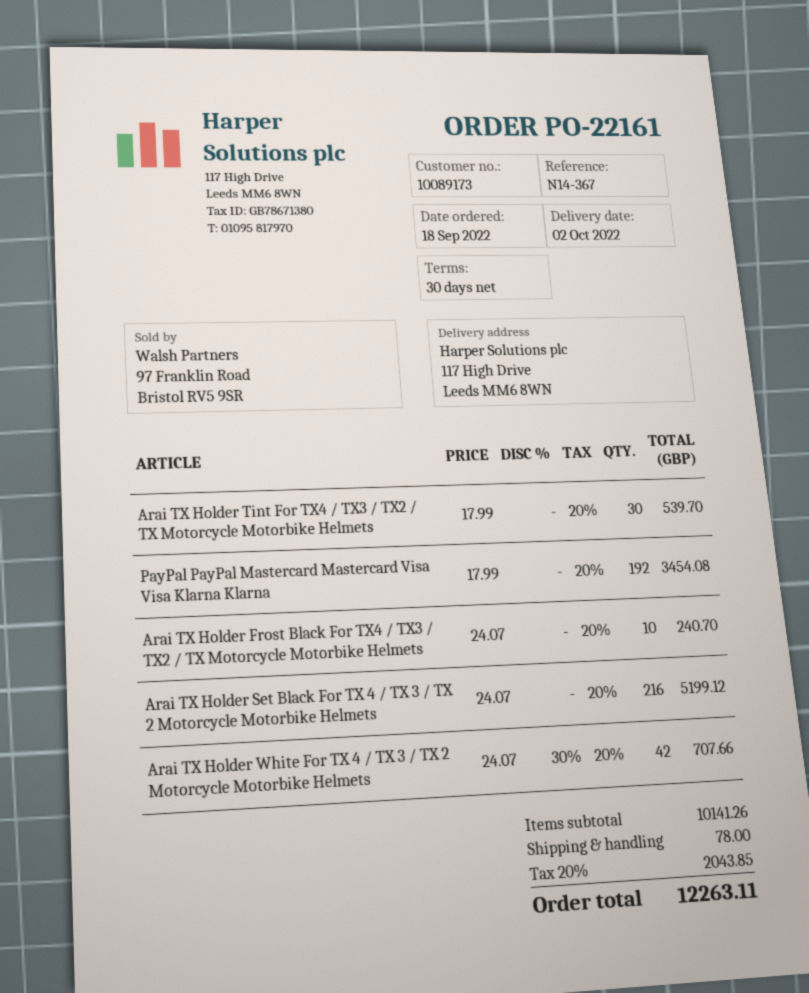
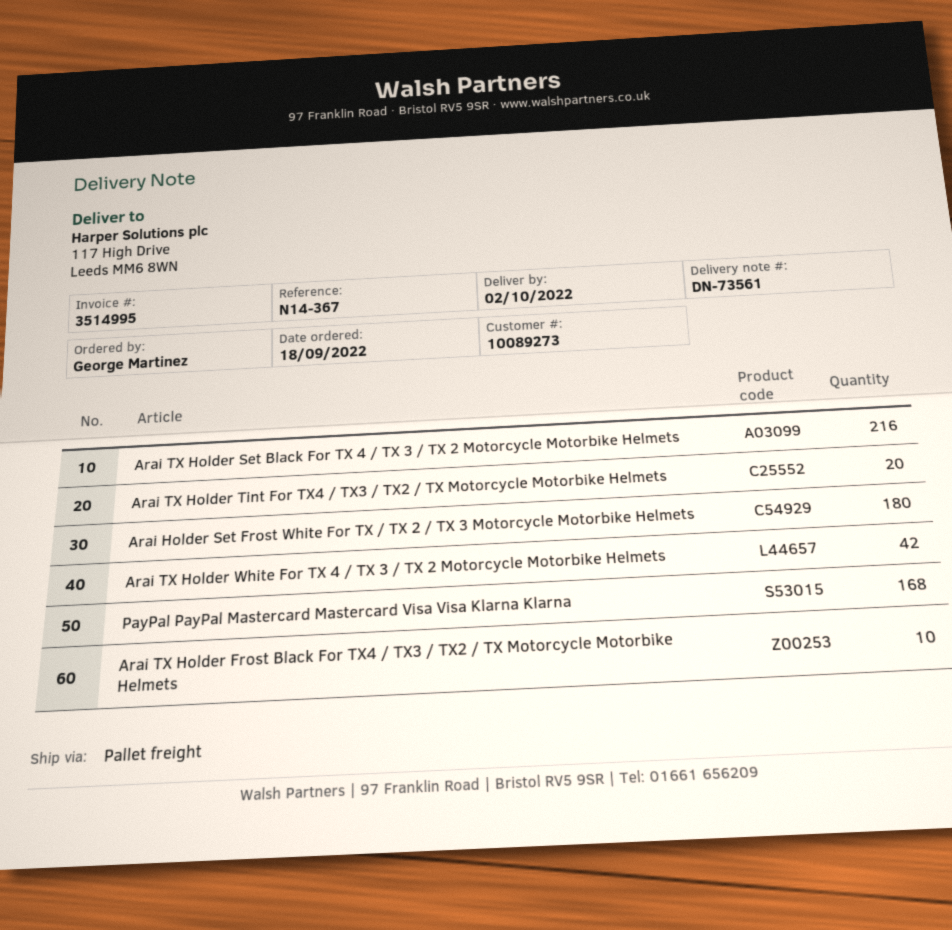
customer number: 10089173 -> 10089273
Arai TX Holder Tint For TX4 / TX3 / TX2 / TX Motorcycle Motorbike Helmets: 30 -> 20
PayPal PayPal Mastercard Mastercard Visa Visa Klarna Klarna: 192 -> 168
Arai Holder Set Frost White For TX / TX 2 / TX 3 Motorcycle Motorbike Helmets: none -> 180

